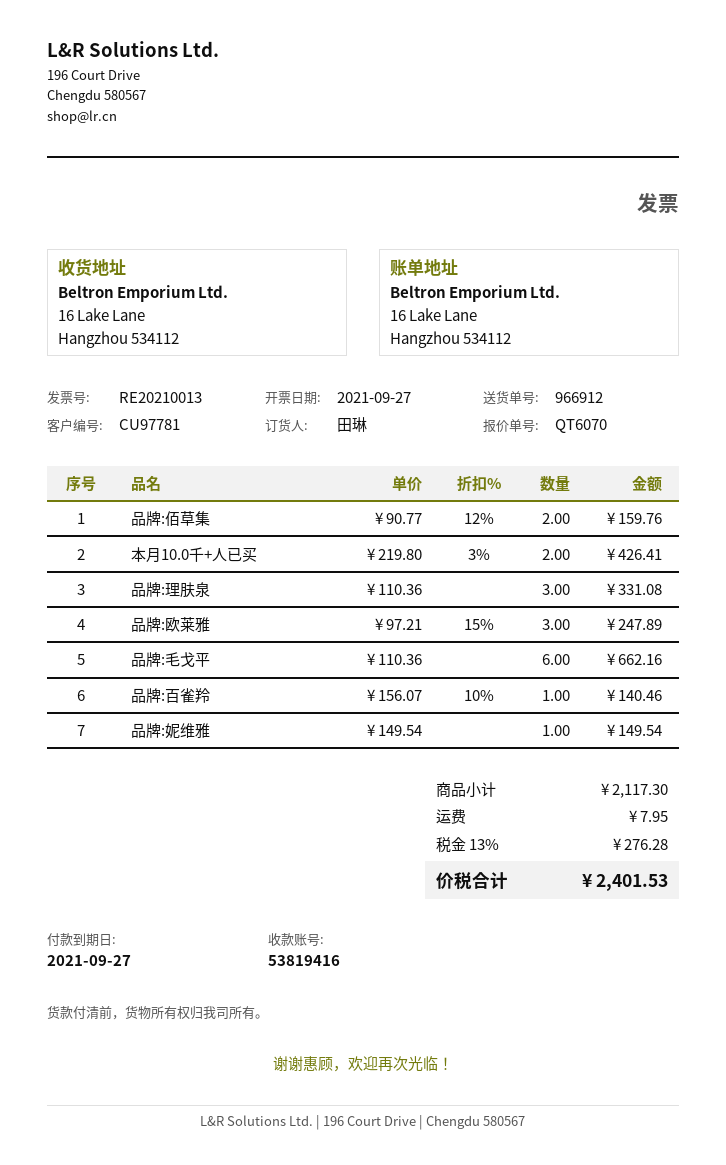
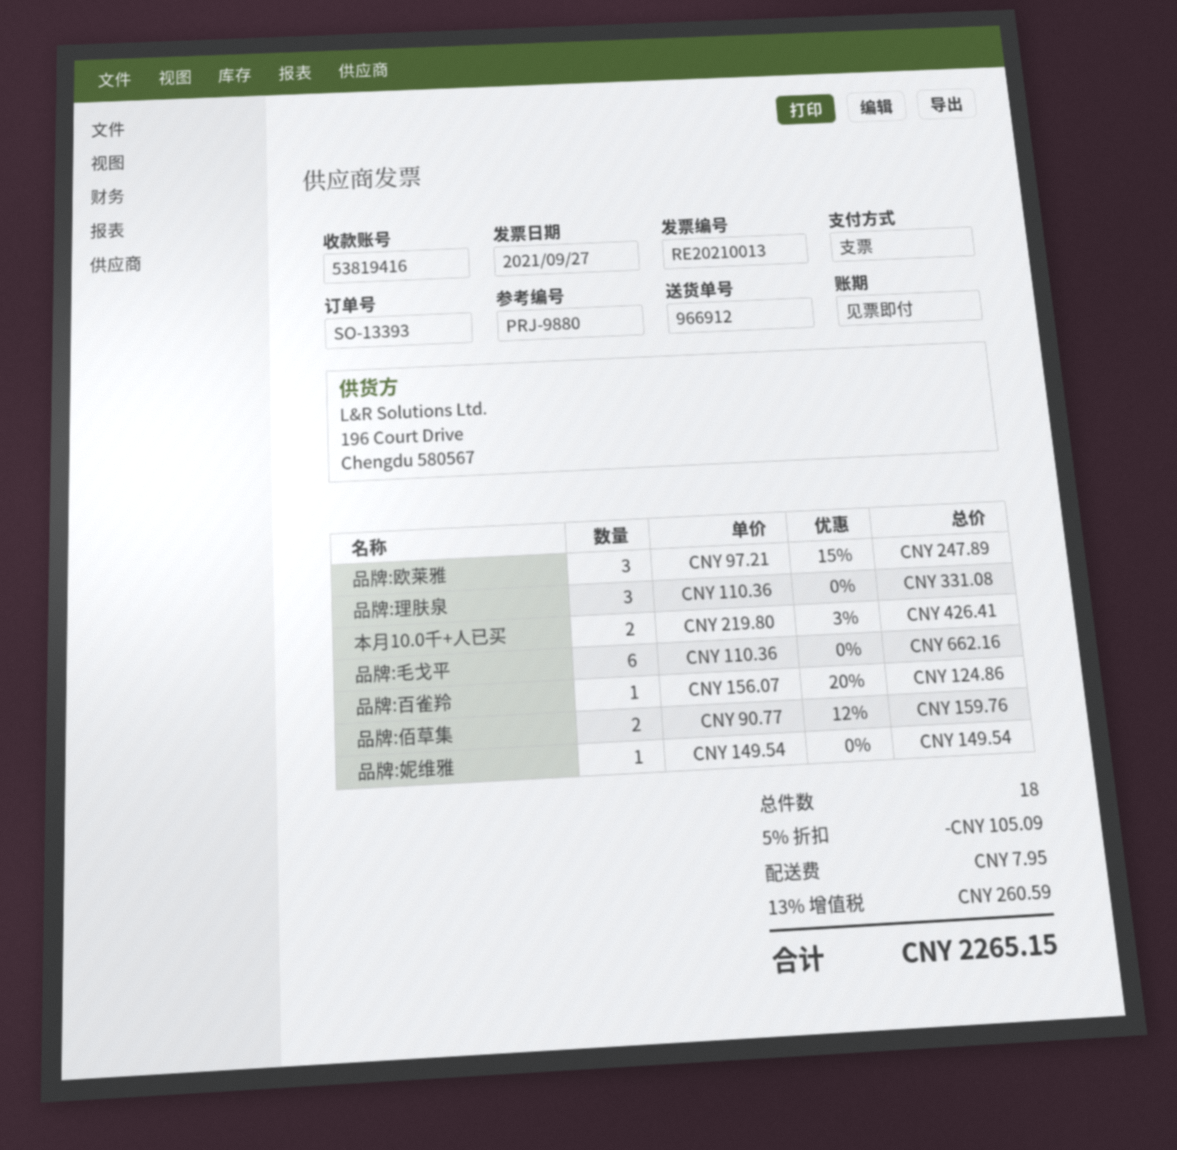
品牌:百雀羚: 1 x 156.07 - 10% = 140.46 -> 1 x 156.07 - 20% = 124.86
discount: none -> 5% = 105.09
tax: 13% = 276.28 -> 13% = 260.59
total: 2401.53 -> 2265.15

